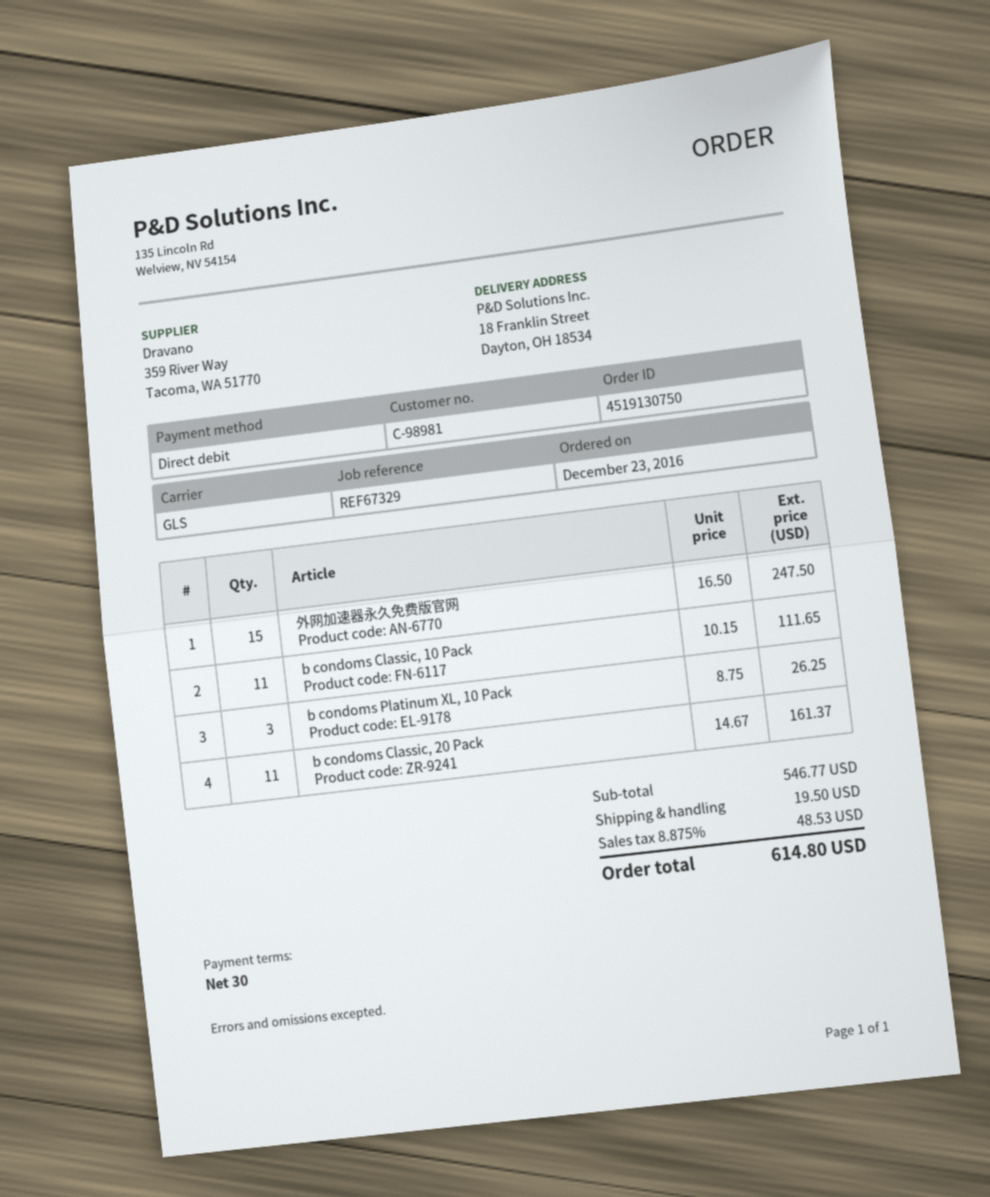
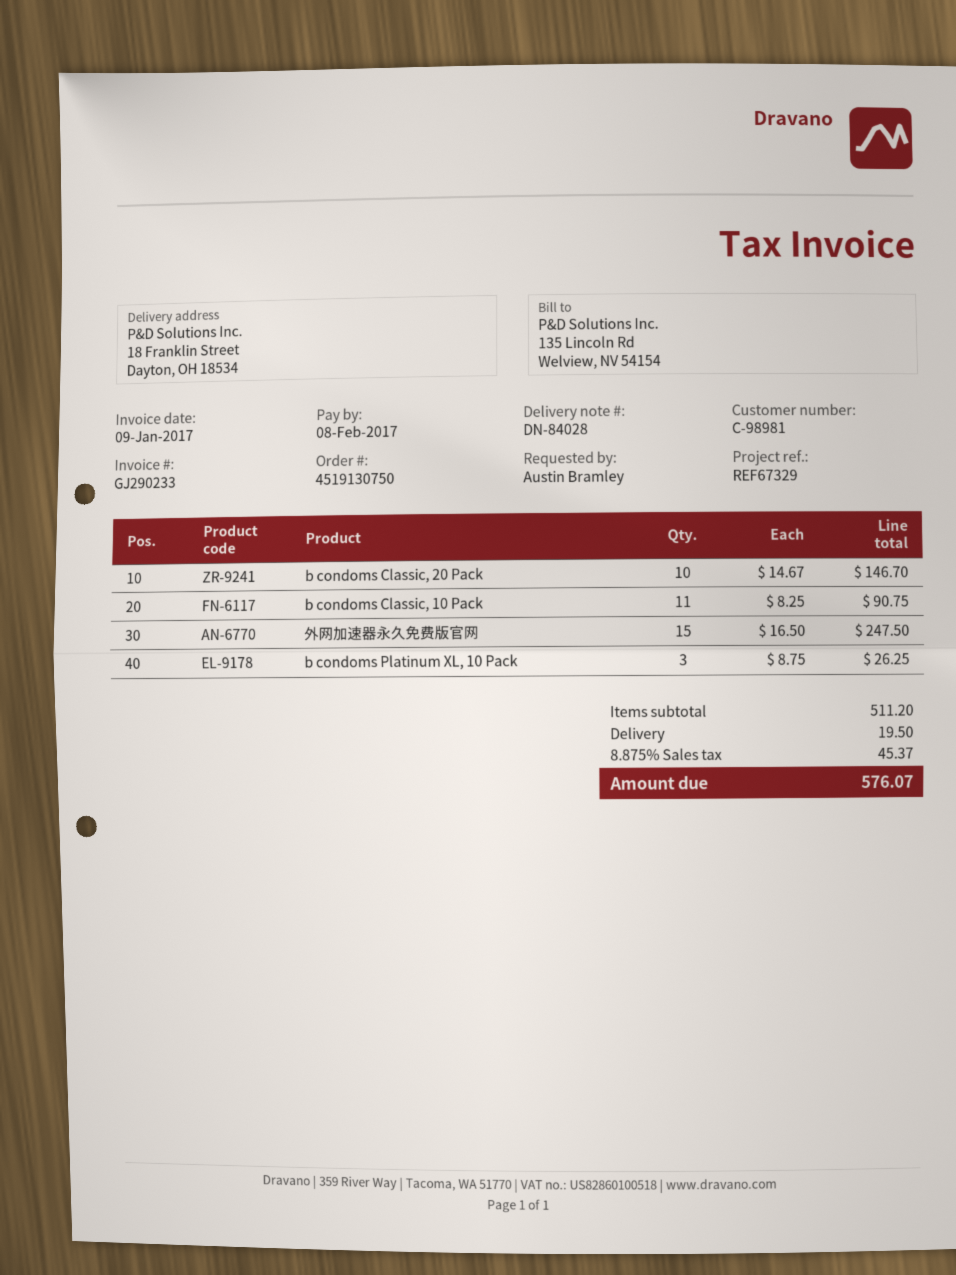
b condoms Classic, 10 Pack: 11 x 10.15 = 111.65 -> 11 x 8.25 = 90.75
b condoms Classic, 20 Pack: 11 x 14.67 = 161.37 -> 10 x 14.67 = 146.70
subtotal: 546.77 -> 511.20
tax: 8.875% = 48.53 -> 8.875% = 45.37
total: 614.80 -> 576.07

